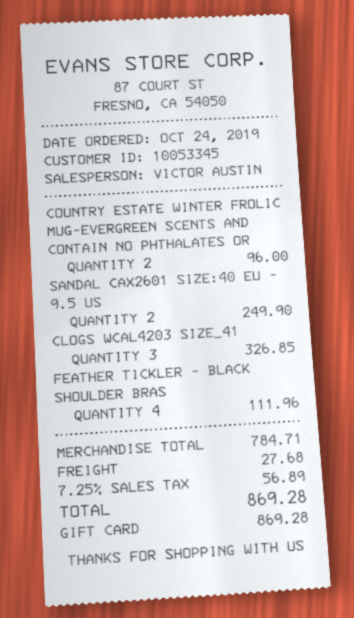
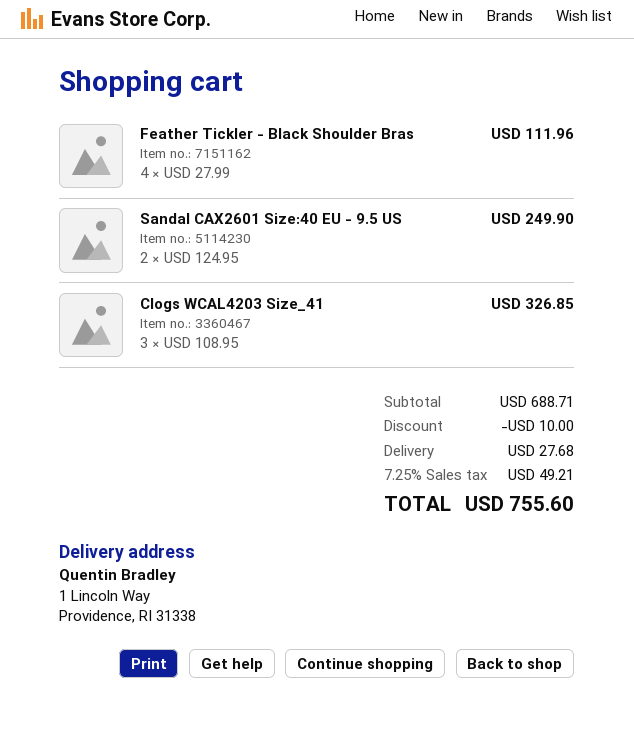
COUNTRY ESTATE WINTER FROLIC MUG-EVERGREEN SCENTS AND CONTAIN NO PHTHALATES OR: 2 for 96.00 -> none
subtotal: 784.71 -> 688.71
discount: none -> 10.00
tax: 7.25% = 56.89 -> 7.25% = 49.21
total: 869.28 -> 755.60

